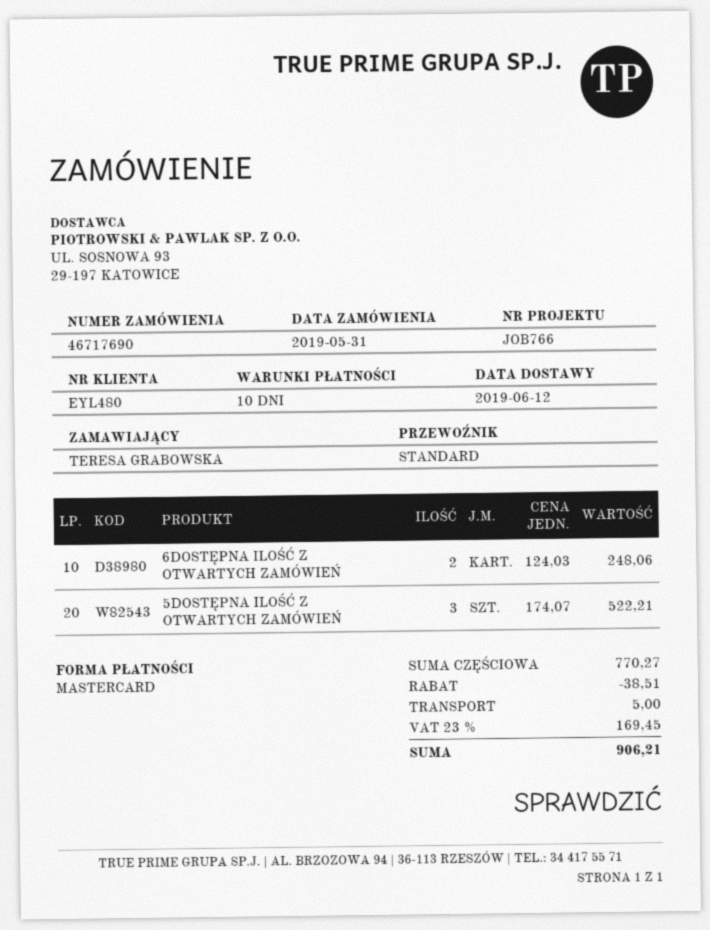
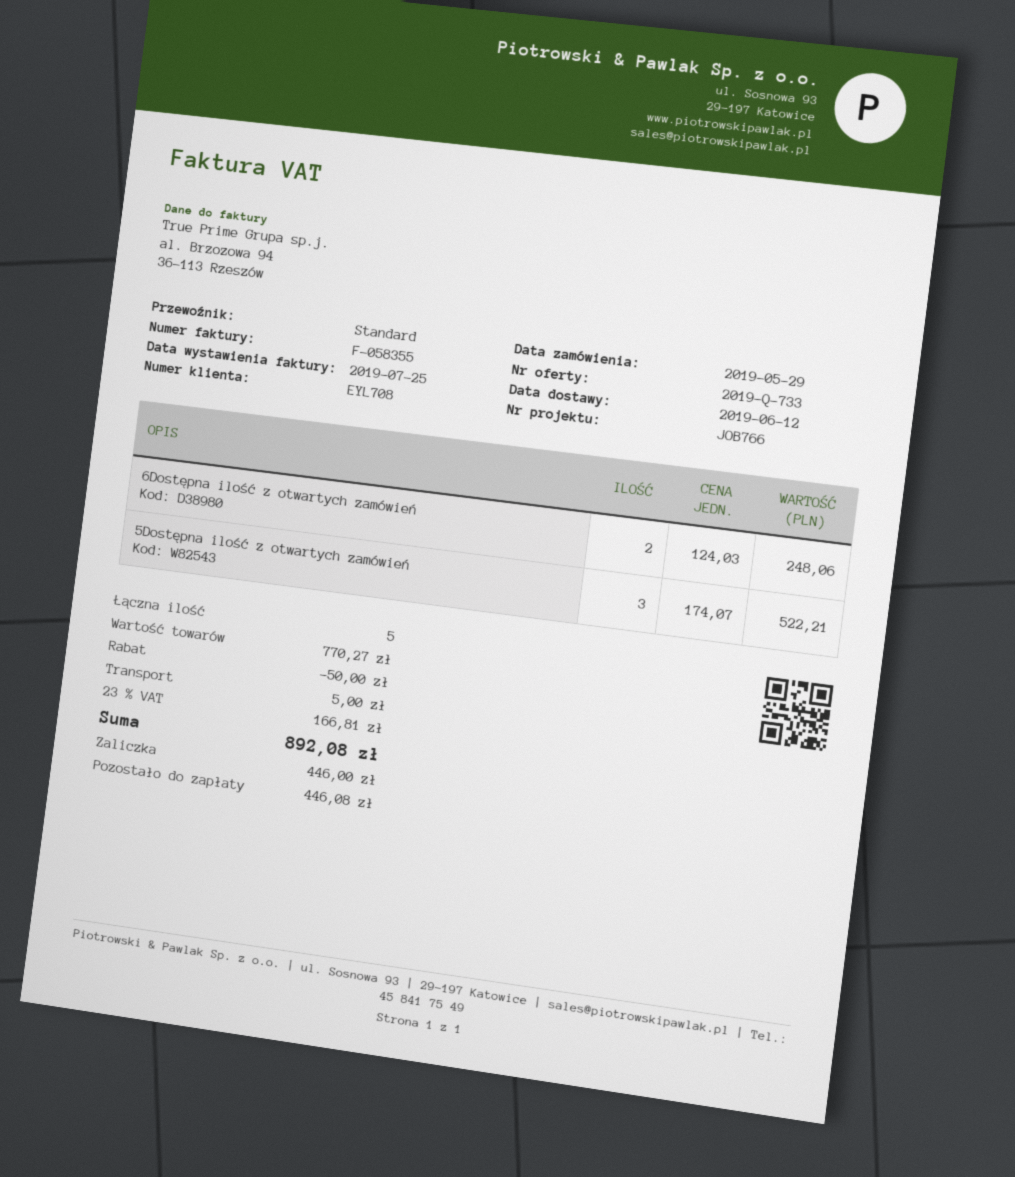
order date: 2019-05-31 -> 2019-05-29
customer number: EYL480 -> EYL708
discount: 38.51 -> 50.00
tax: 23% = 169.45 -> 23% = 166.81
total: 906.21 -> 892.08

